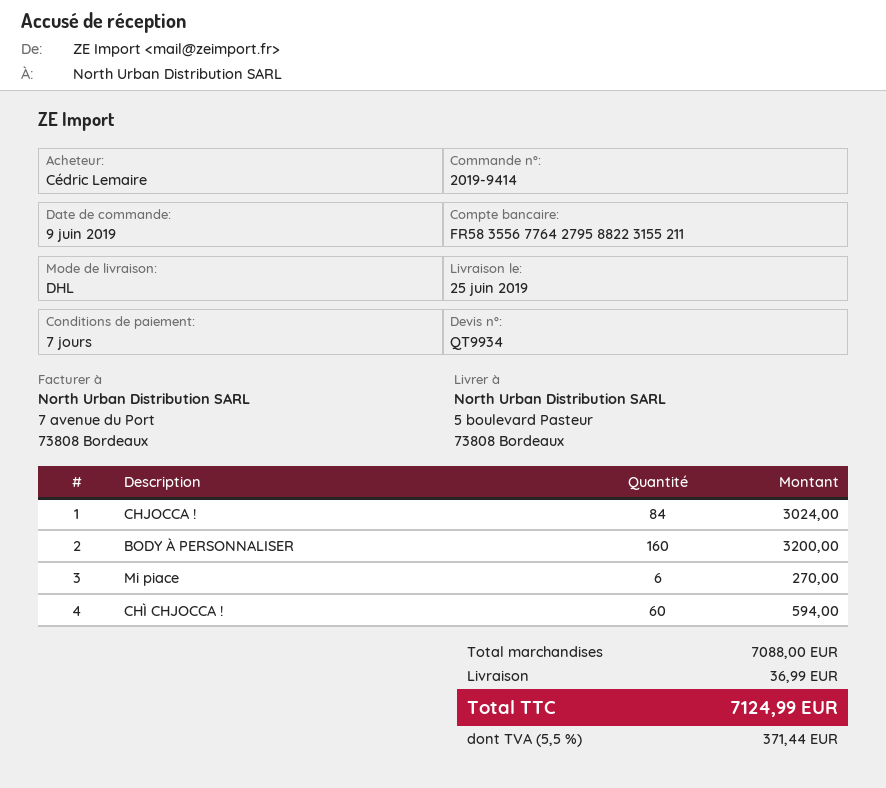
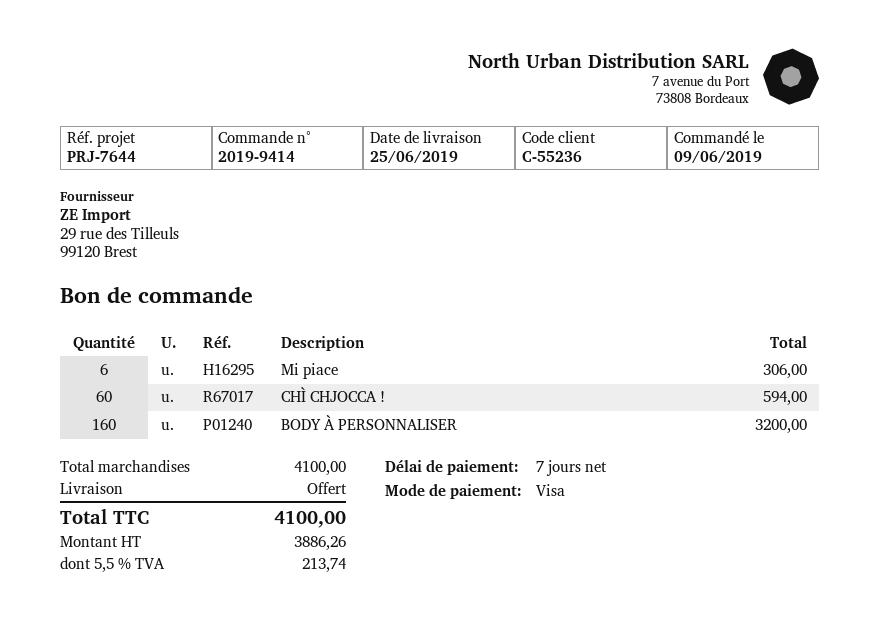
CHJOCCA !: 84 for 3024.00 -> none
Mi piace: 6 for 270.00 -> 6 for 306.00
subtotal: 7088.00 -> 4100.00
shipping: 36.99 -> 0.00
tax: 5.5% = 371.44 -> 5.5% = 213.74
total: 7124.99 -> 4100.00

